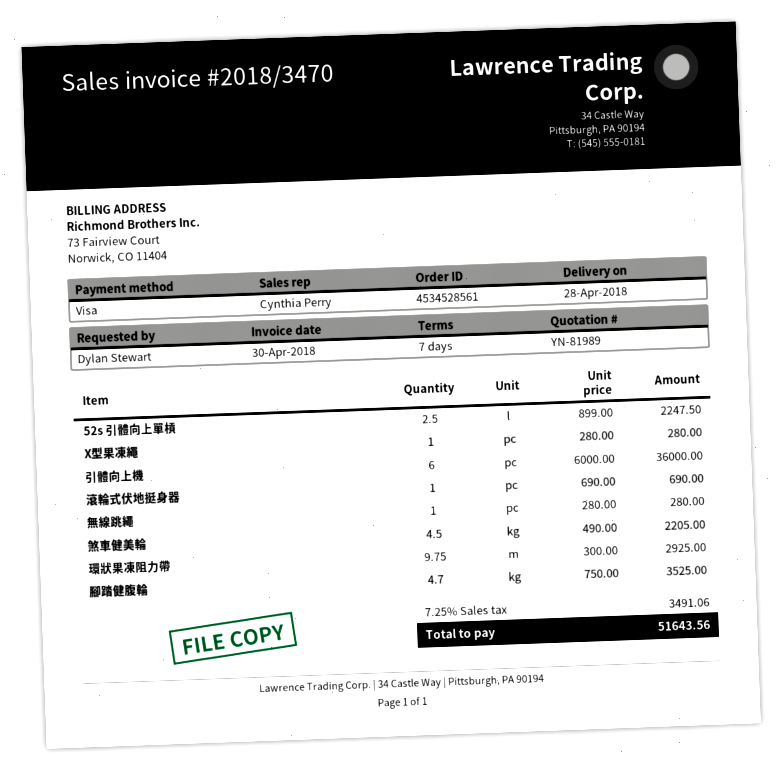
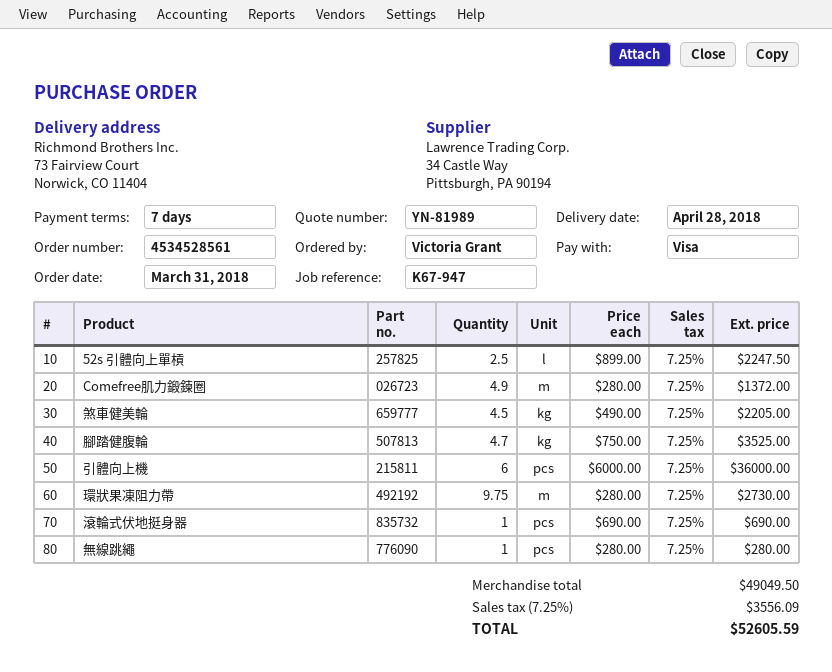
ordered by: Dylan Stewart -> Victoria Grant
X型果凍繩: 1 x 280.00 = 280.00 -> none
環狀果凍阻力帶: 9.75 x 300.00 = 2925.00 -> 9.75 x 280.00 = 2730.00
Comefree肌力鍛鍊圈: none -> 4.9 x 280.00 = 1372.00
tax: 7.25% = 3491.06 -> 7.25% = 3556.09
total: 51643.56 -> 52605.59

